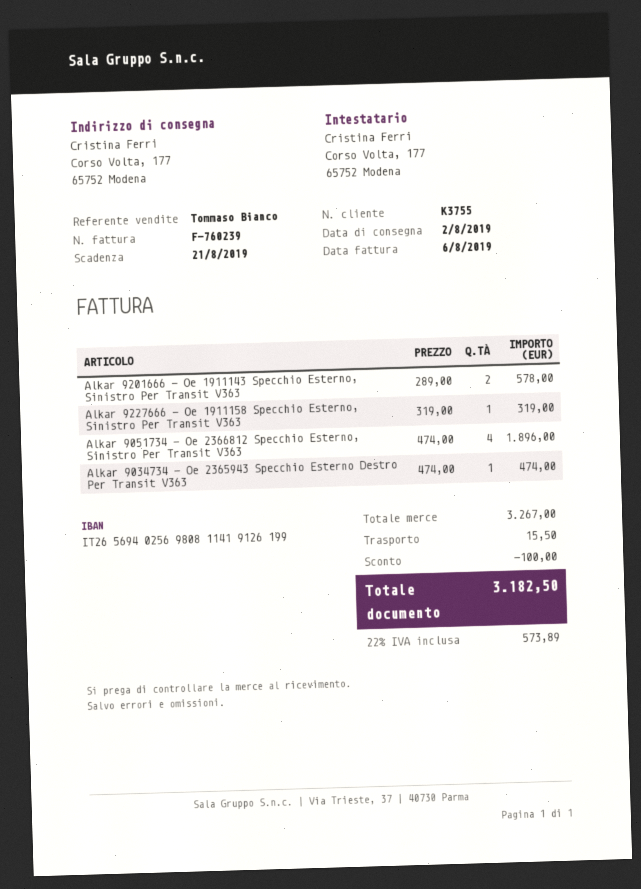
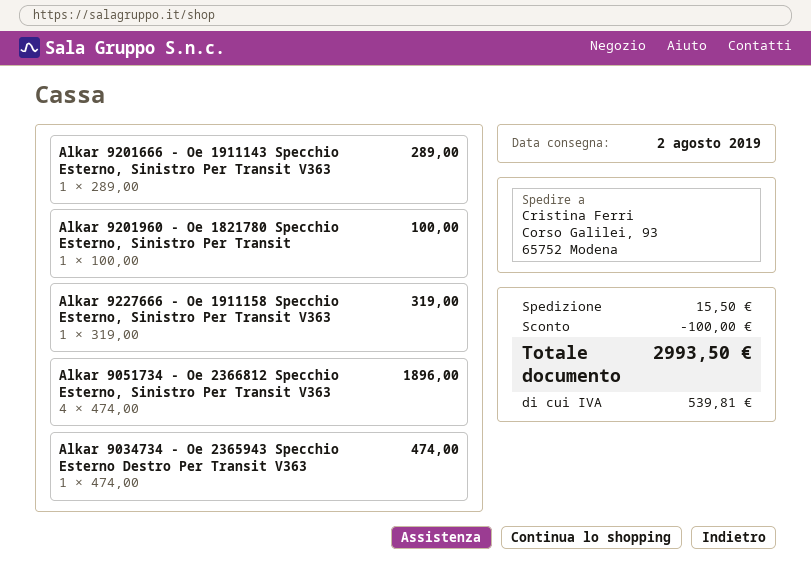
ship to: Corso Volta, 177, 65752 Modena -> Corso Galilei, 93, 65752 Modena
Alkar 9201666 - Oe 1911143 Specchio Esterno, Sinistro Per Transit V363: 2 x 289.00 = 578.00 -> 1 x 289.00 = 289.00
Alkar 9201960 - Oe 1821780 Specchio Esterno, Sinistro Per Transit: none -> 1 x 100.00 = 100.00
tax: 573.89 -> 539.81
total: 3182.50 -> 2993.50

